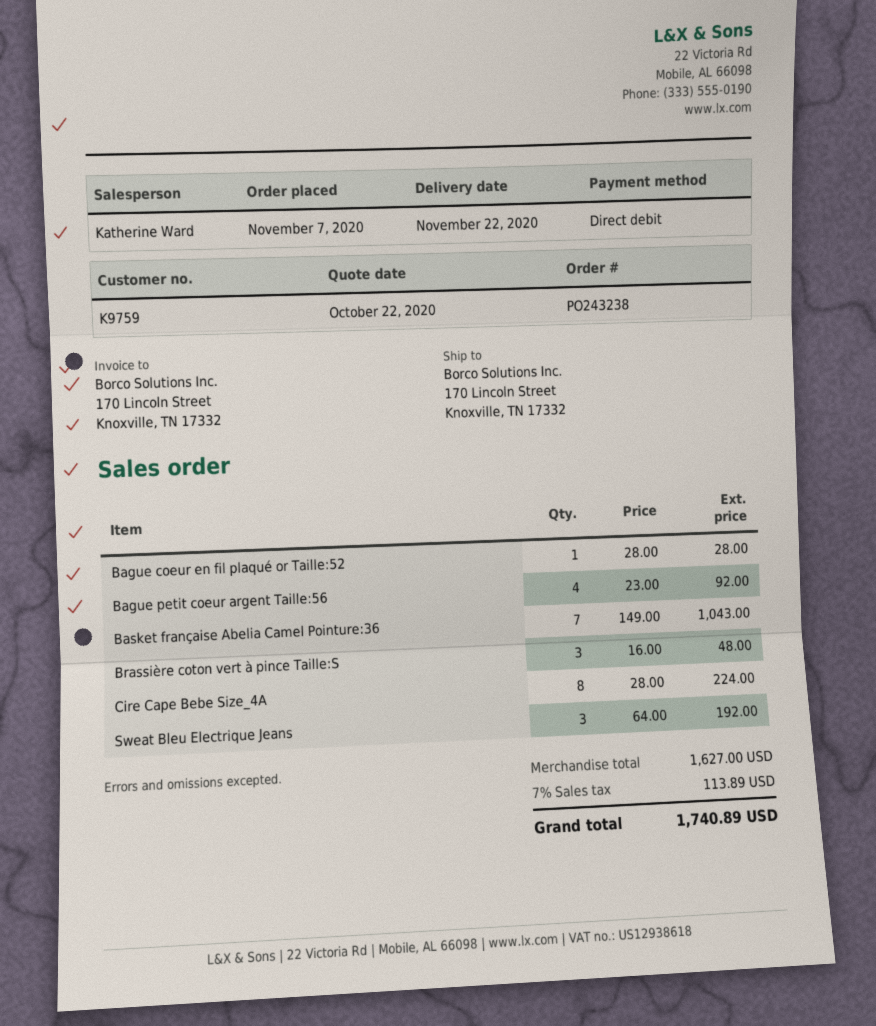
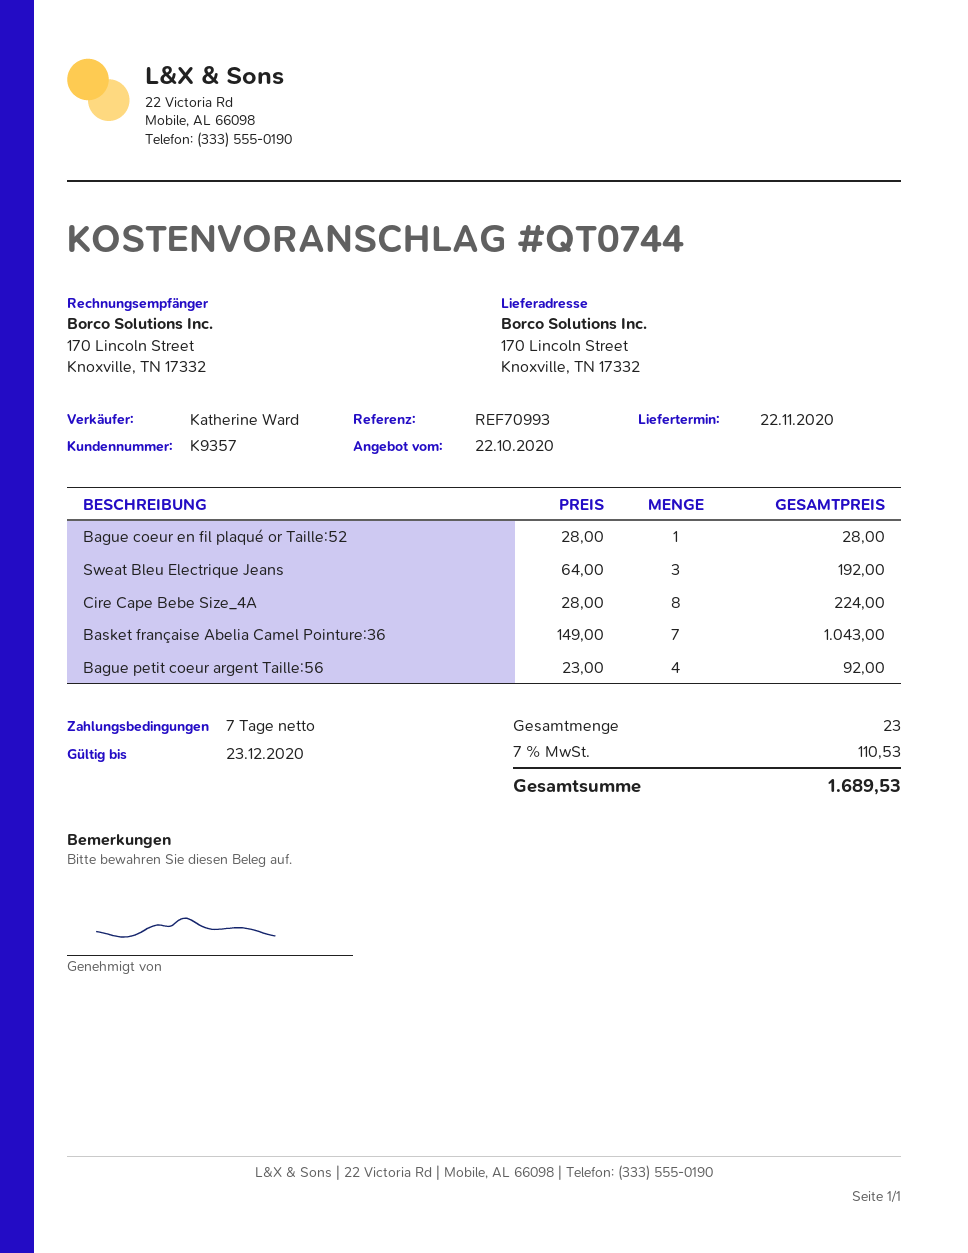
customer number: K9759 -> K9357
Brassière coton vert à pince Taille:S: 3 x 16.00 = 48.00 -> none
tax: 7% = 113.89 -> 7% = 110.53
total: 1740.89 -> 1689.53

